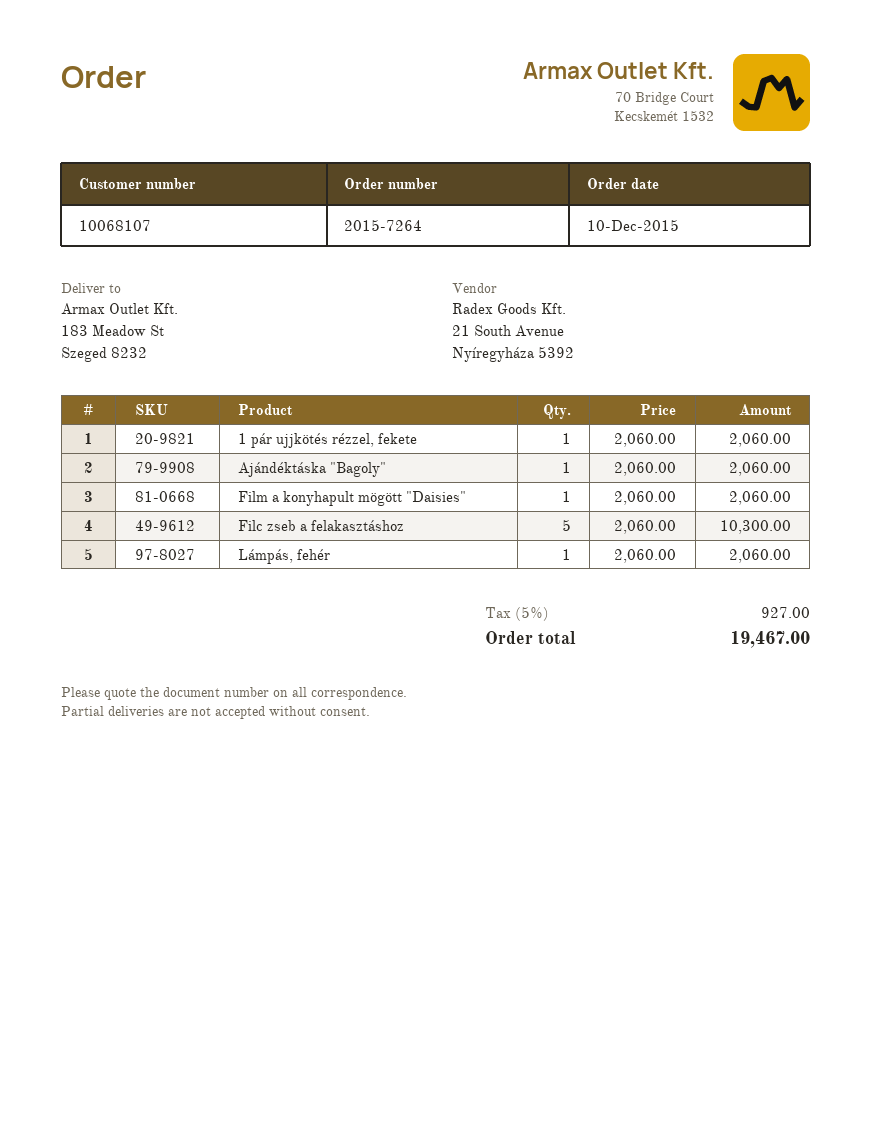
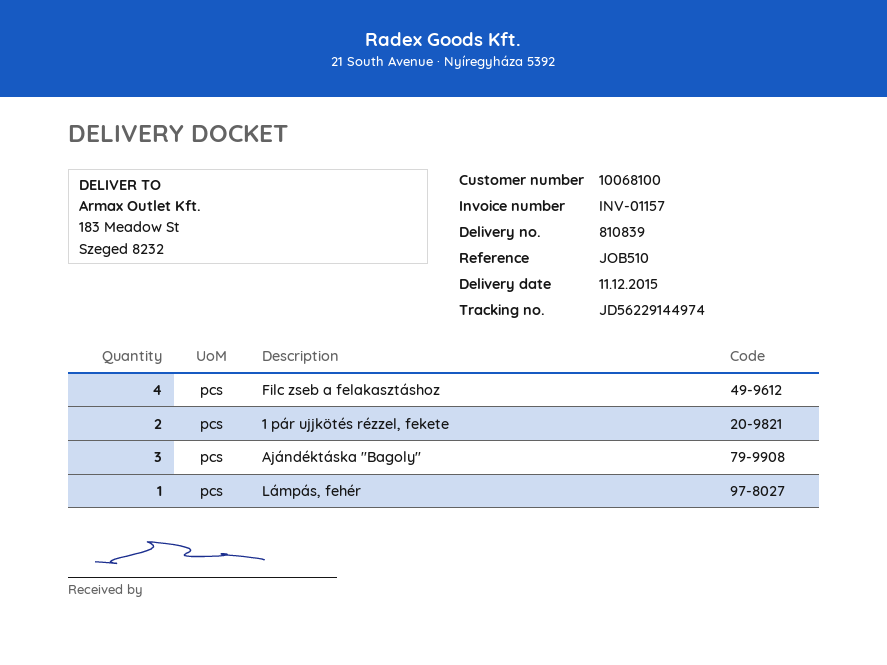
customer number: 10068107 -> 10068100
1 pár ujjkötés rézzel, fekete: 1 -> 2
Ajándéktáska "Bagoly": 1 -> 3
Film a konyhapult mögött "Daisies": 1 -> none
Filc zseb a felakasztáshoz: 5 -> 4

